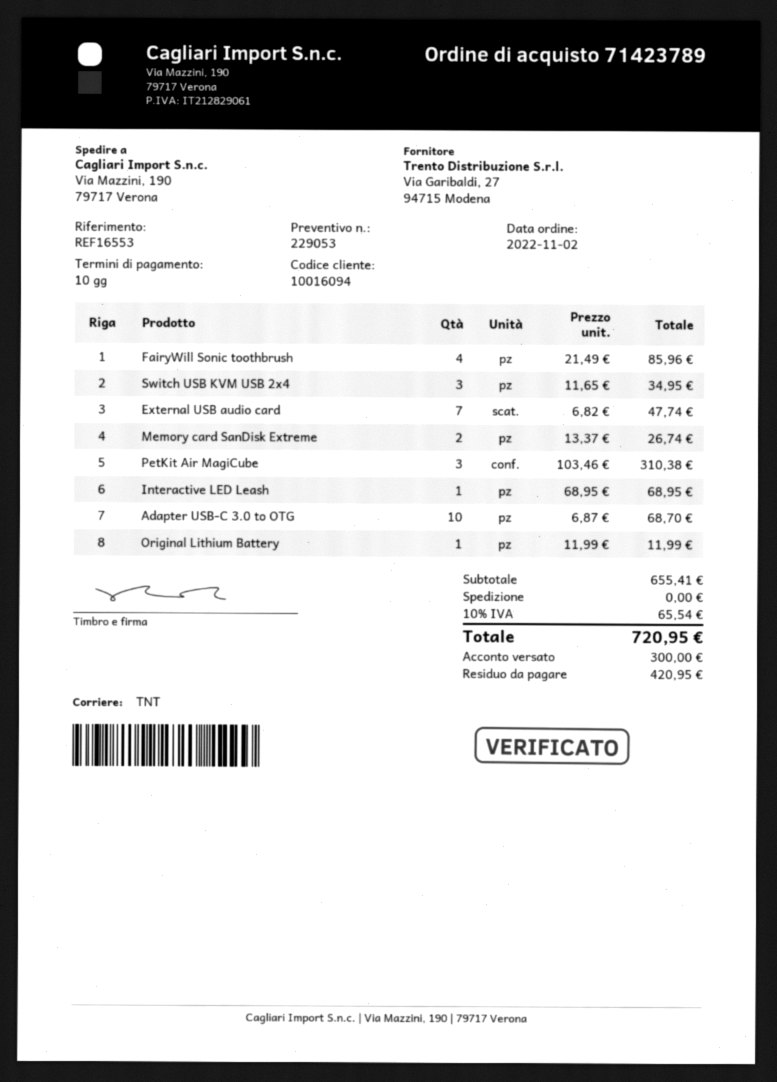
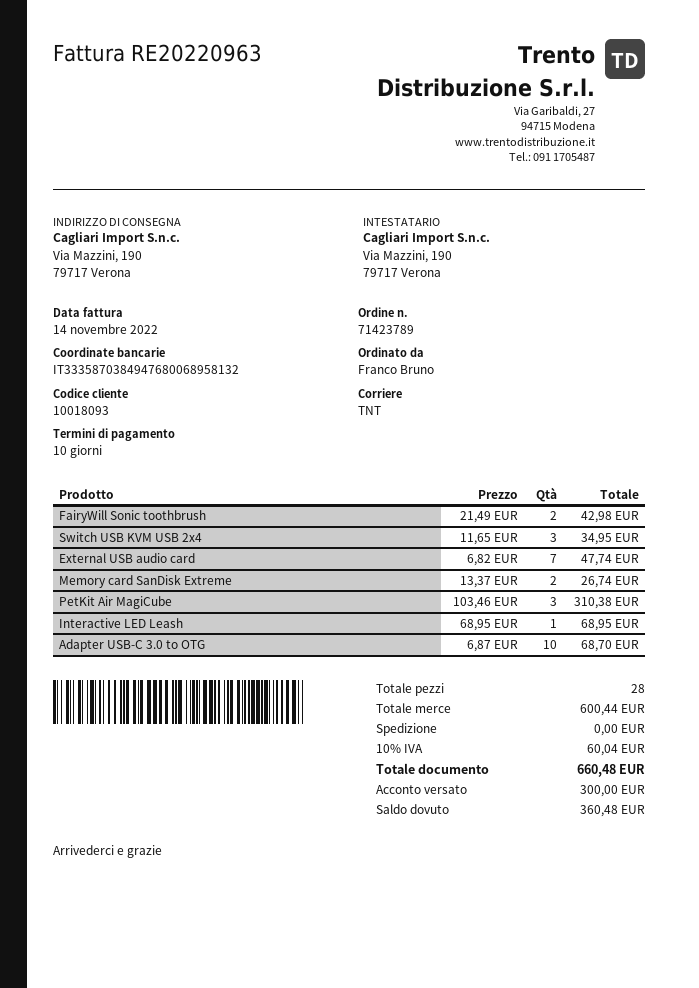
customer number: 10016094 -> 10018093
FairyWill Sonic toothbrush: 4 x 21.49 = 85.96 -> 2 x 21.49 = 42.98
Original Lithium Battery: 1 x 11.99 = 11.99 -> none
subtotal: 655.41 -> 600.44
tax: 10% = 65.54 -> 10% = 60.04
total: 720.95 -> 660.48
balance: 420.95 -> 360.48

